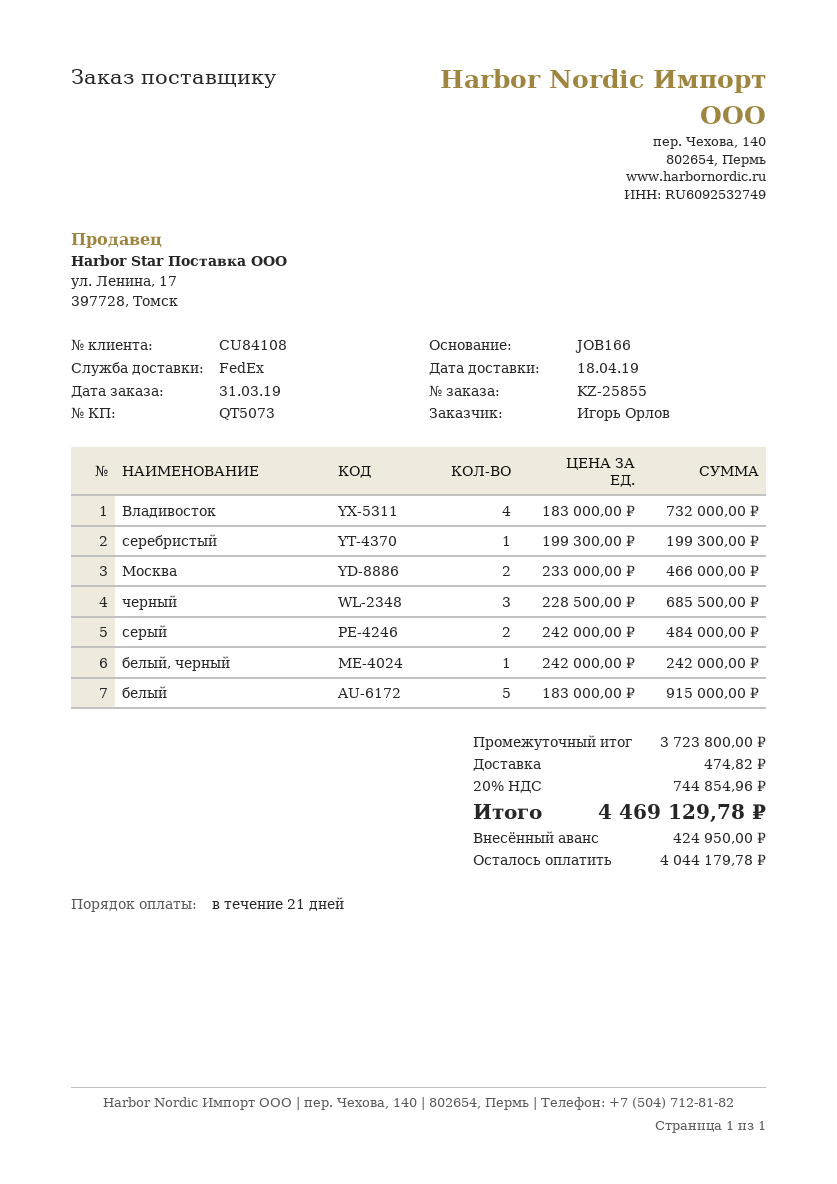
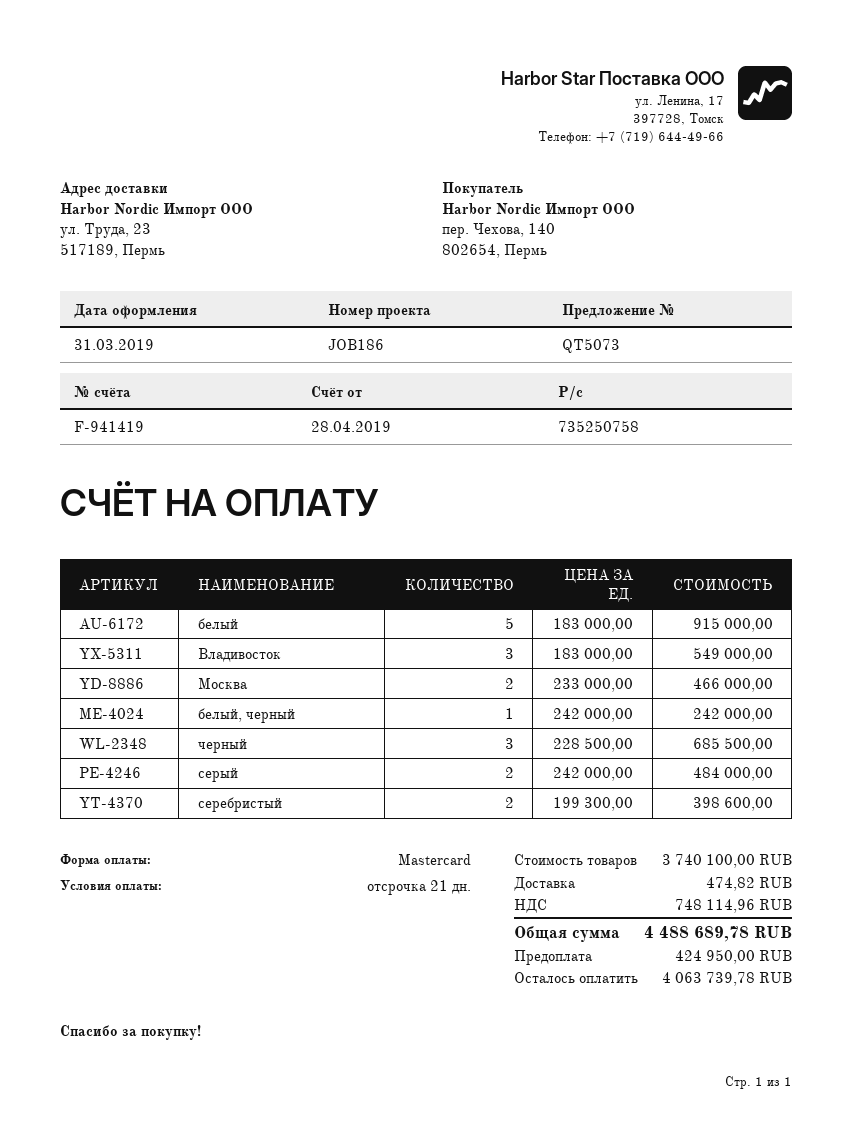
reference: JOB166 -> JOB186
Владивосток: 4 x 183000.00 = 732000.00 -> 3 x 183000.00 = 549000.00
серебристый: 1 x 199300.00 = 199300.00 -> 2 x 199300.00 = 398600.00
subtotal: 3723800.00 -> 3740100.00
tax: 744854.96 -> 748114.96
total: 4469129.78 -> 4488689.78
balance: 4044179.78 -> 4063739.78

